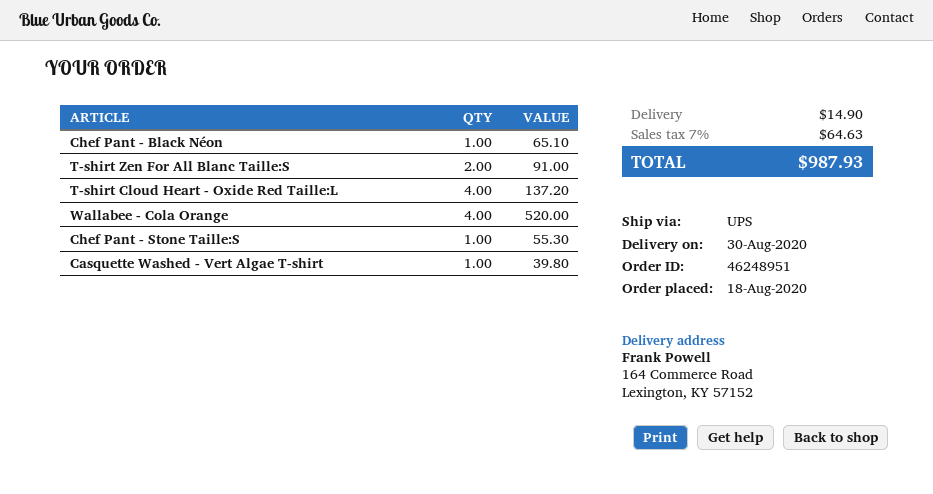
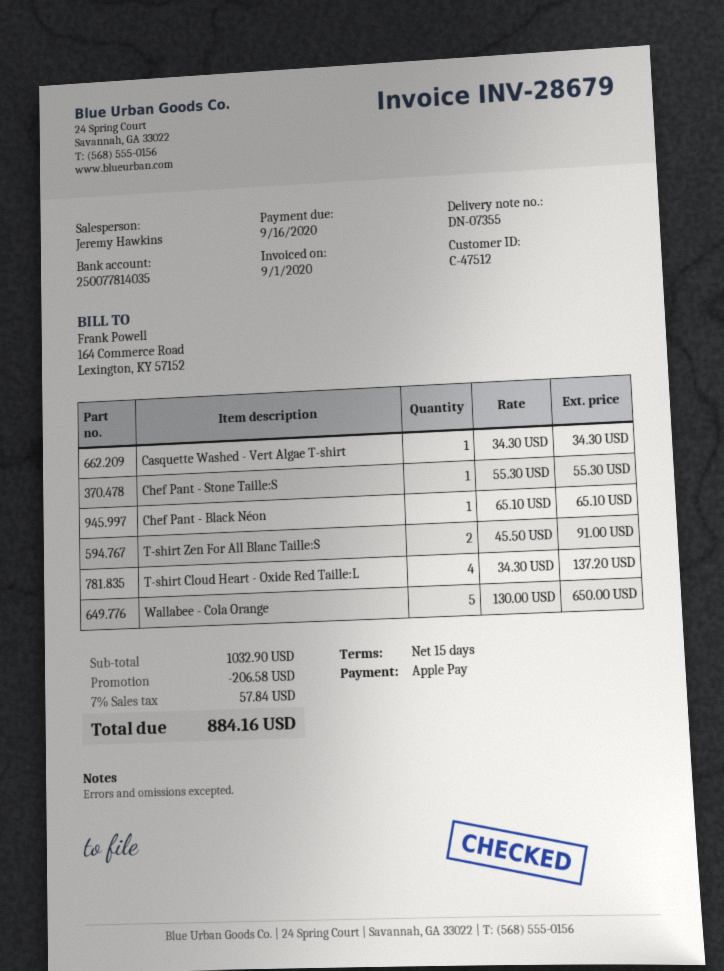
Wallabee - Cola Orange: 4 for 520.00 -> 5 for 650.00
Casquette Washed - Vert Algae T-shirt: 1 for 39.80 -> 1 for 34.30
discount: none -> 206.58
shipping: 14.90 -> none
tax: 7% = 64.63 -> 7% = 57.84
total: 987.93 -> 884.16

